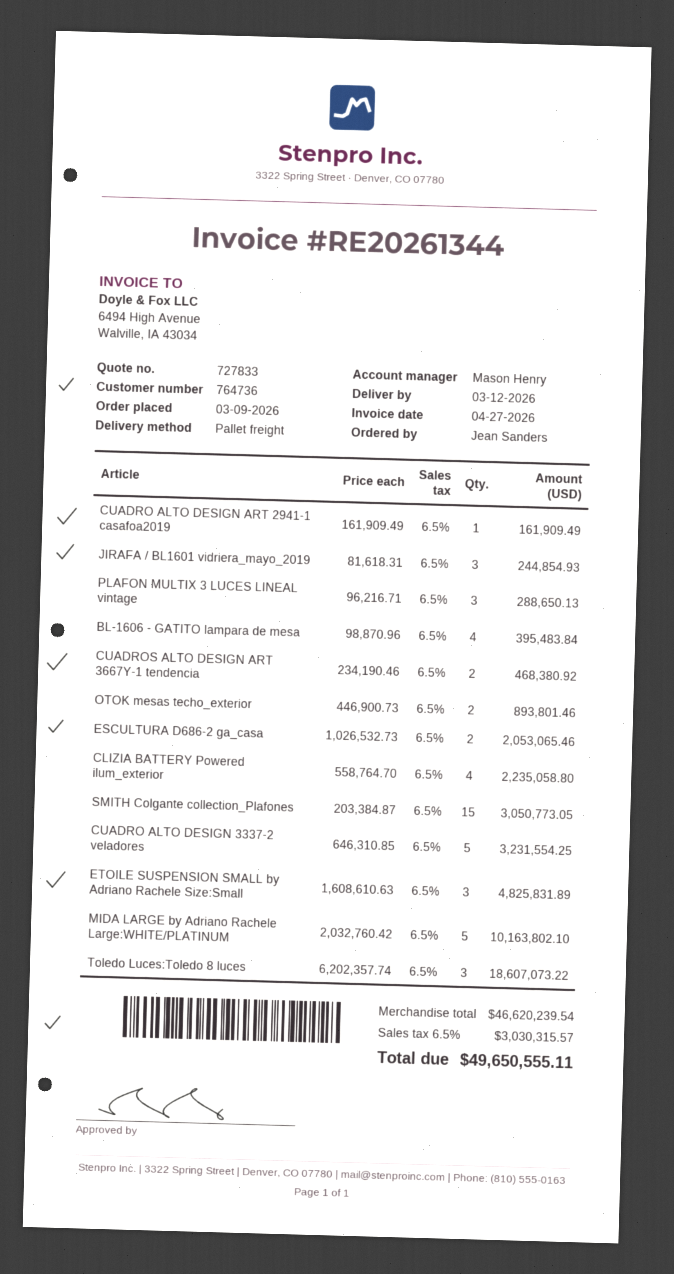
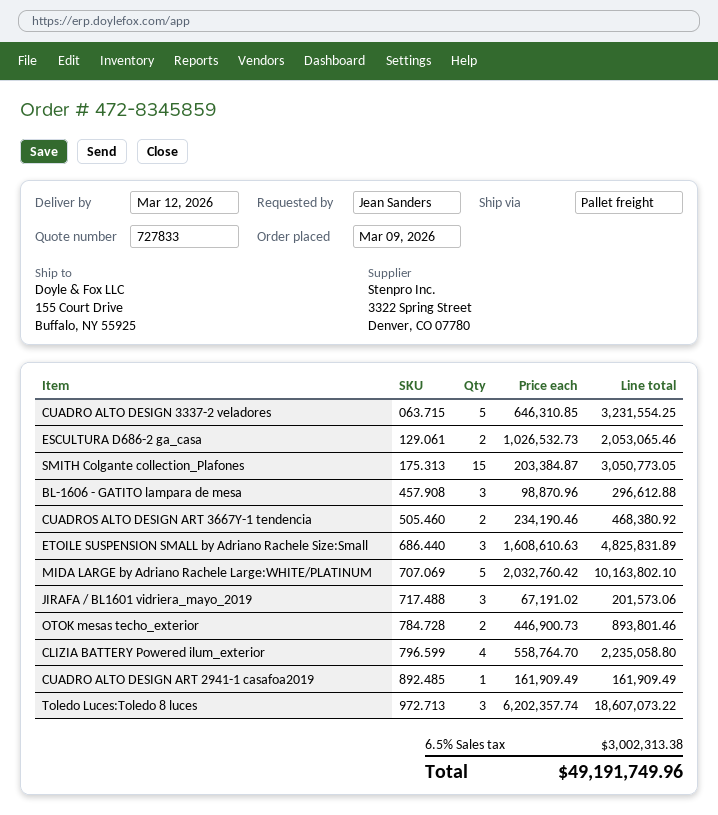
JIRAFA / BL1601 vidriera_mayo_2019: 3 x 81618.31 = 244854.93 -> 3 x 67191.02 = 201573.06
PLAFON MULTIX 3 LUCES LINEAL vintage: 3 x 96216.71 = 288650.13 -> none
BL-1606 - GATITO lampara de mesa: 4 x 98870.96 = 395483.84 -> 3 x 98870.96 = 296612.88
tax: 6.5% = 3030315.57 -> 6.5% = 3002313.38
total: 49650555.11 -> 49191749.96

